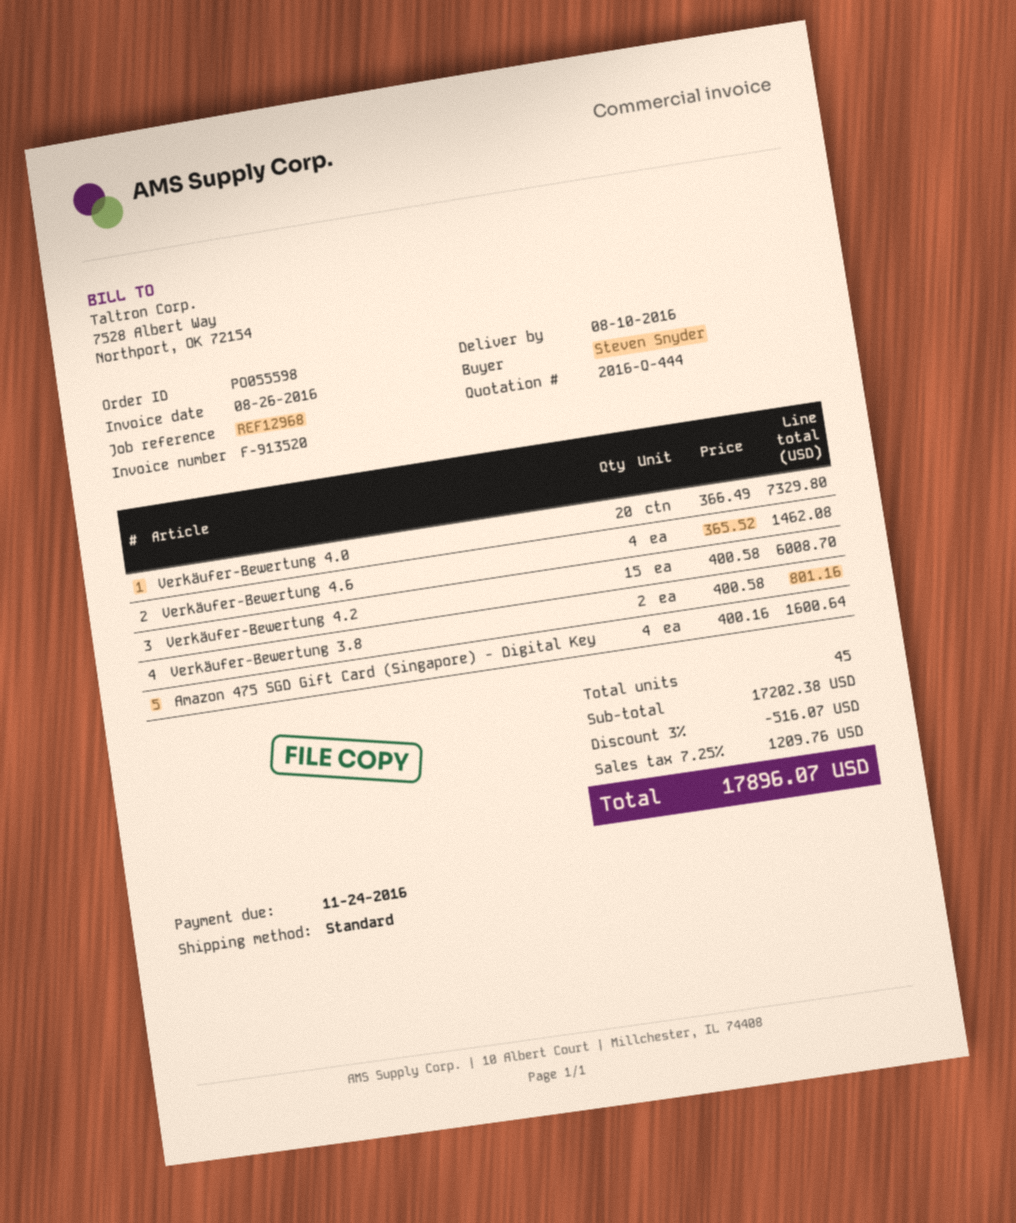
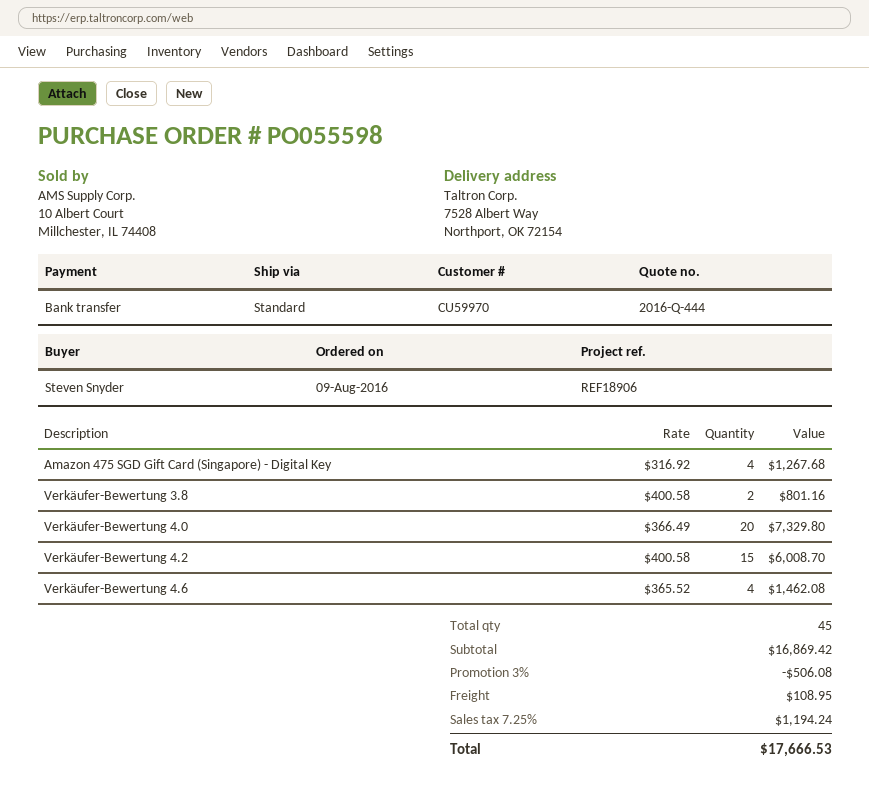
reference: REF12968 -> REF18906
Amazon 475 SGD Gift Card (Singapore) - Digital Key: 4 x 400.16 = 1600.64 -> 4 x 316.92 = 1267.68
subtotal: 17202.38 -> 16869.42
discount: 3% = 516.07 -> 3% = 506.08
shipping: none -> 108.95
tax: 7.25% = 1209.76 -> 7.25% = 1194.24
total: 17896.07 -> 17666.53

